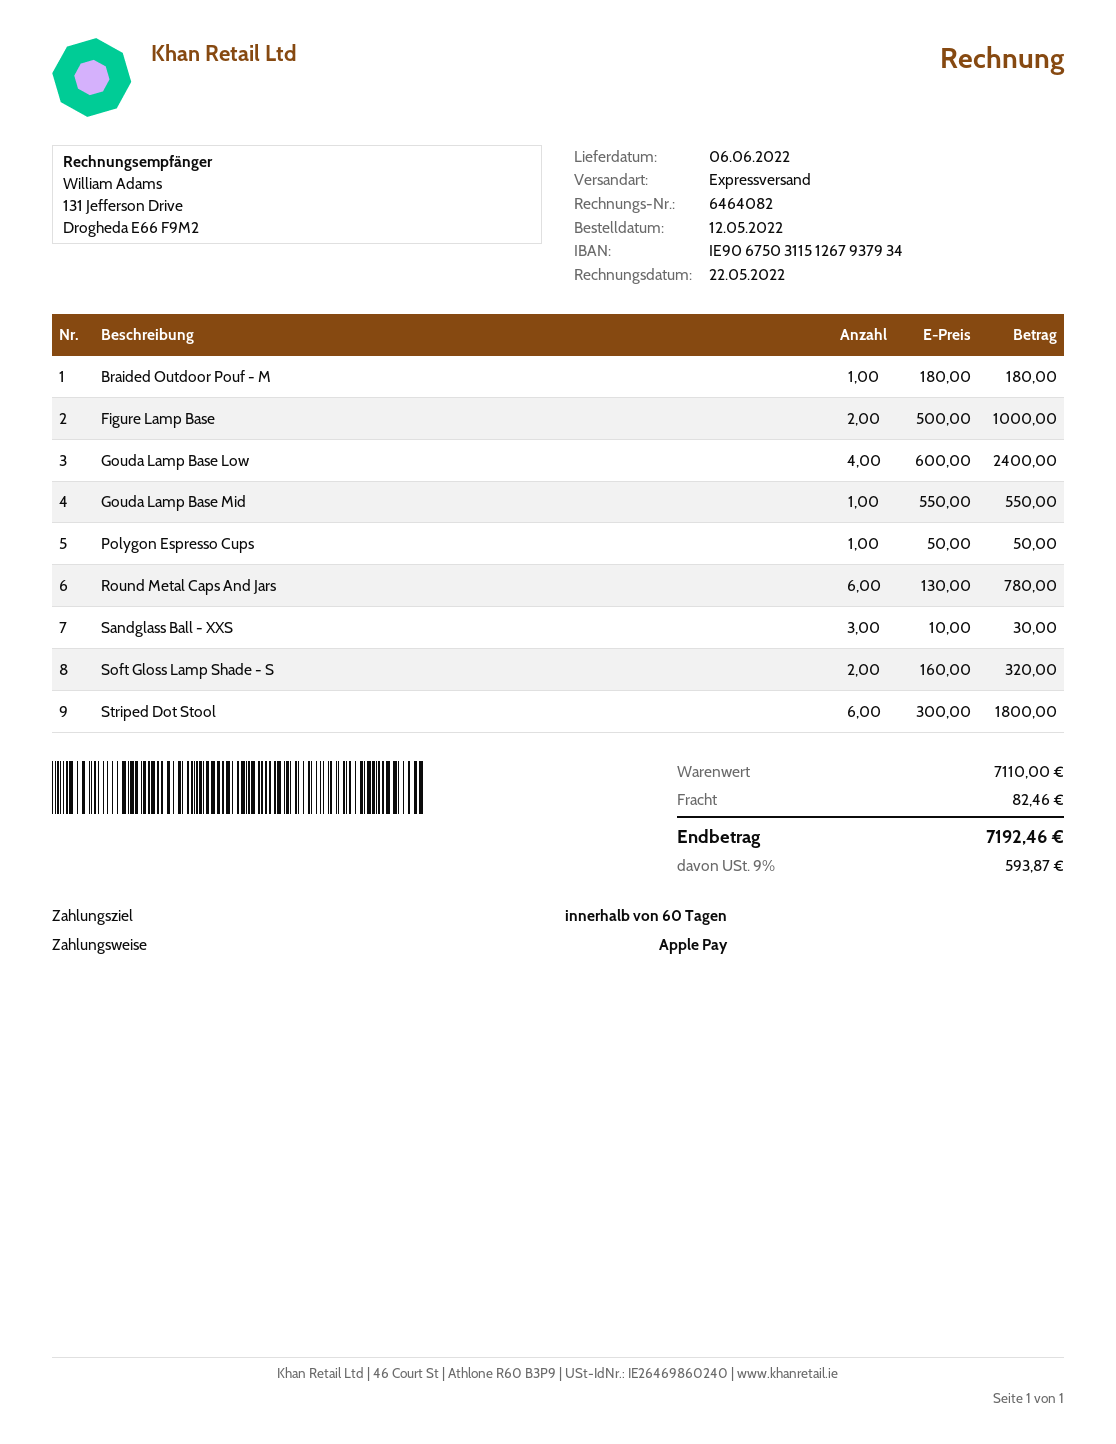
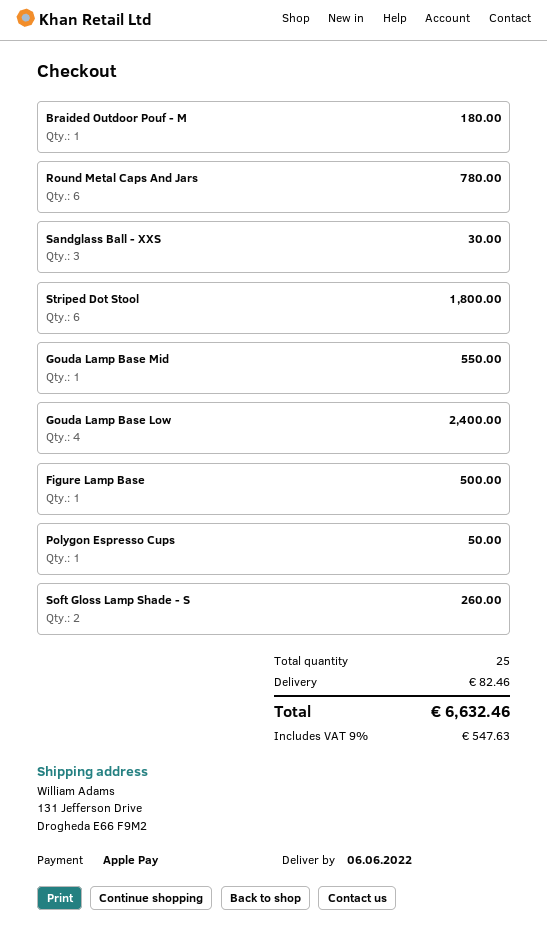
Figure Lamp Base: 2 for 1000.00 -> 1 for 500.00
Soft Gloss Lamp Shade - S: 2 for 320.00 -> 2 for 260.00
tax: 9% = 593.87 -> 9% = 547.63
total: 7192.46 -> 6632.46

